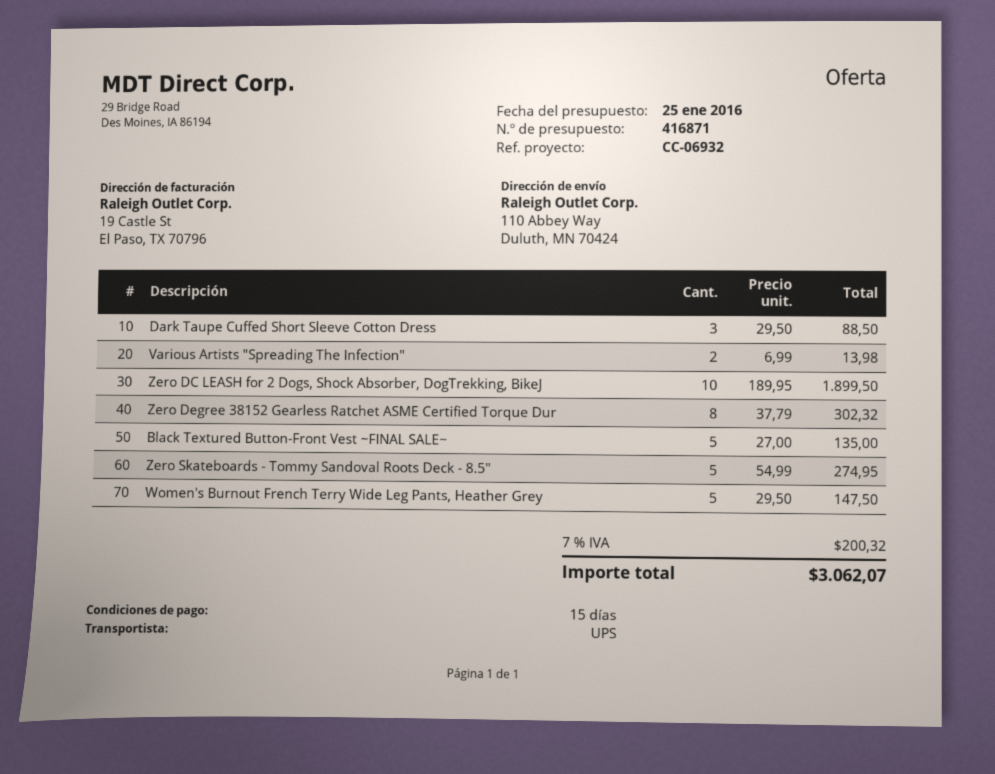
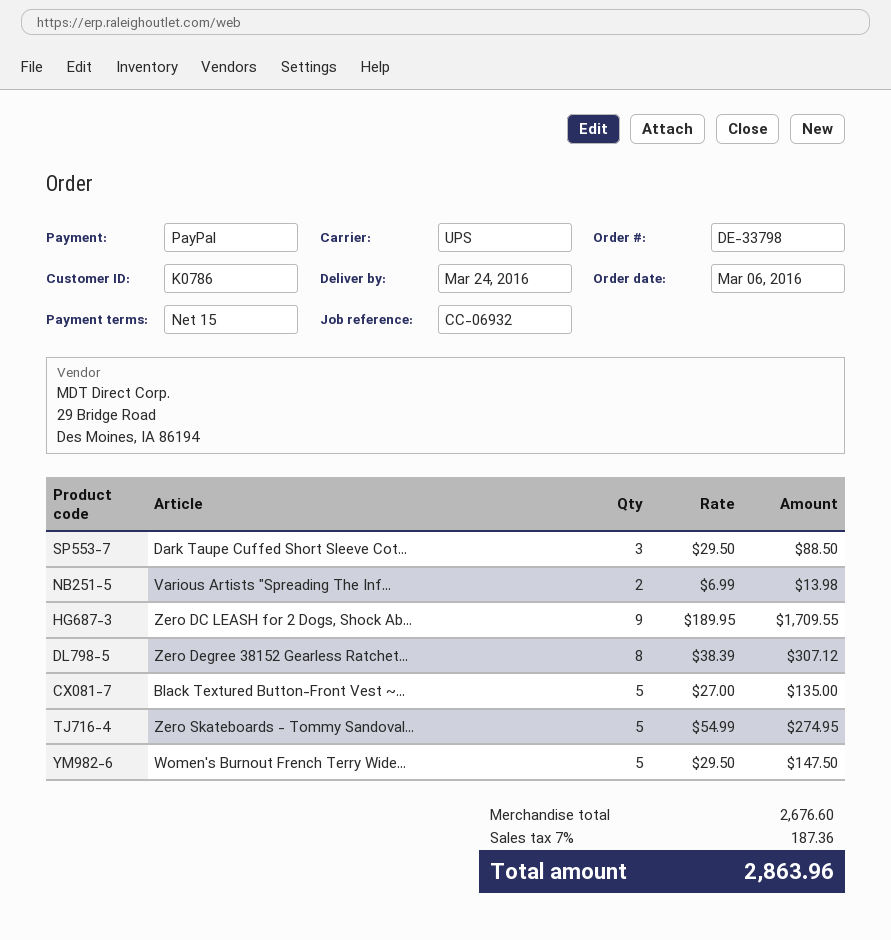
Zero DC LEASH for 2 Dogs, Shock Absorber, DogTrekking, BikeJ: 10 x 189.95 = 1899.50 -> 9 x 189.95 = 1709.55
Zero Degree 38152 Gearless Ratchet ASME Certified Torque Dur: 8 x 37.79 = 302.32 -> 8 x 38.39 = 307.12
tax: 7% = 200.32 -> 7% = 187.36
total: 3062.07 -> 2863.96

